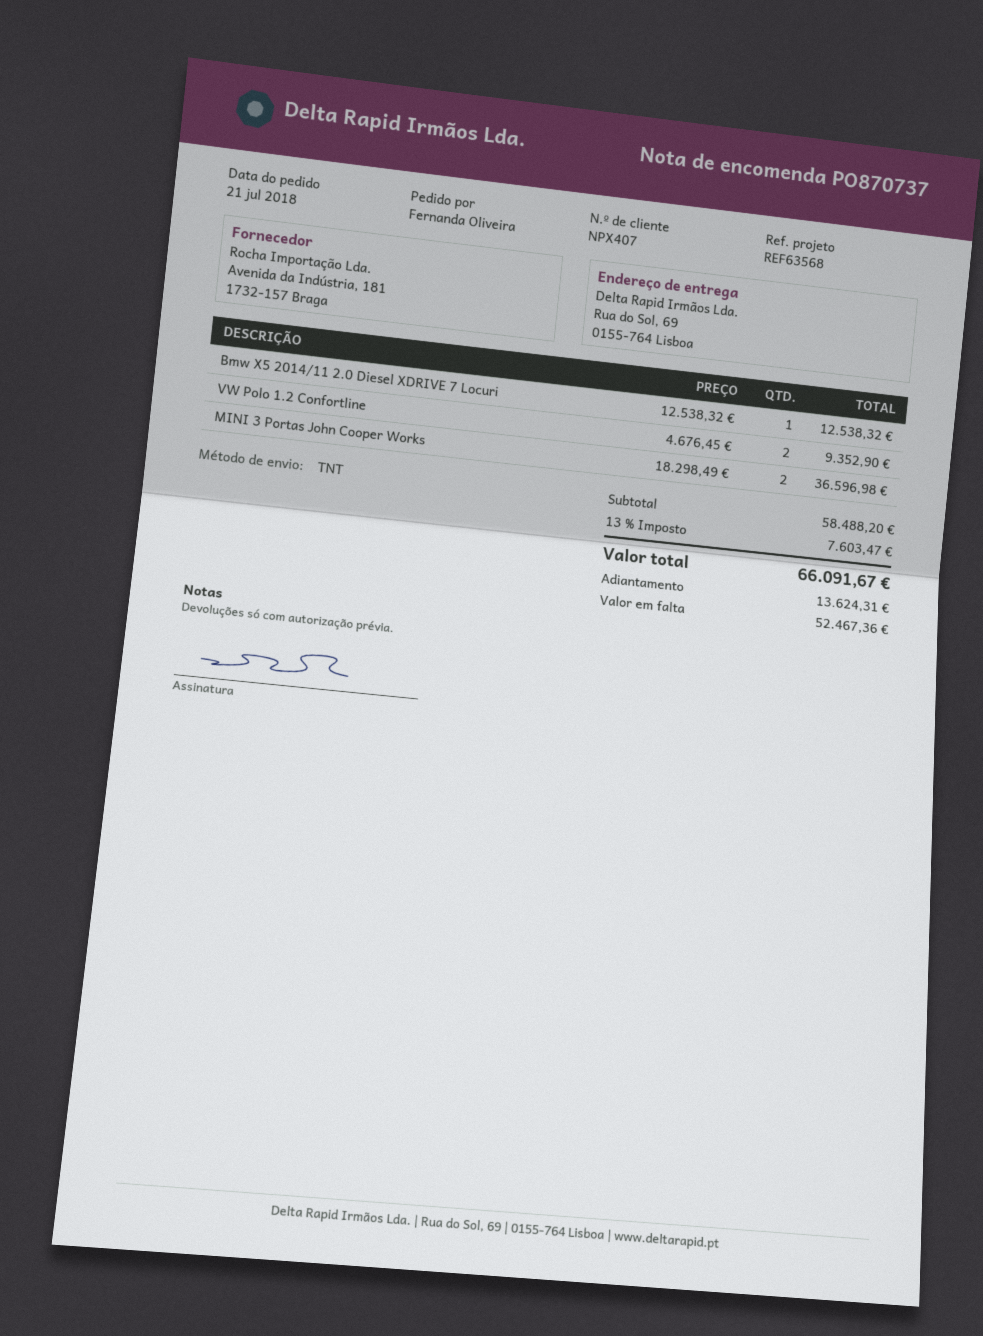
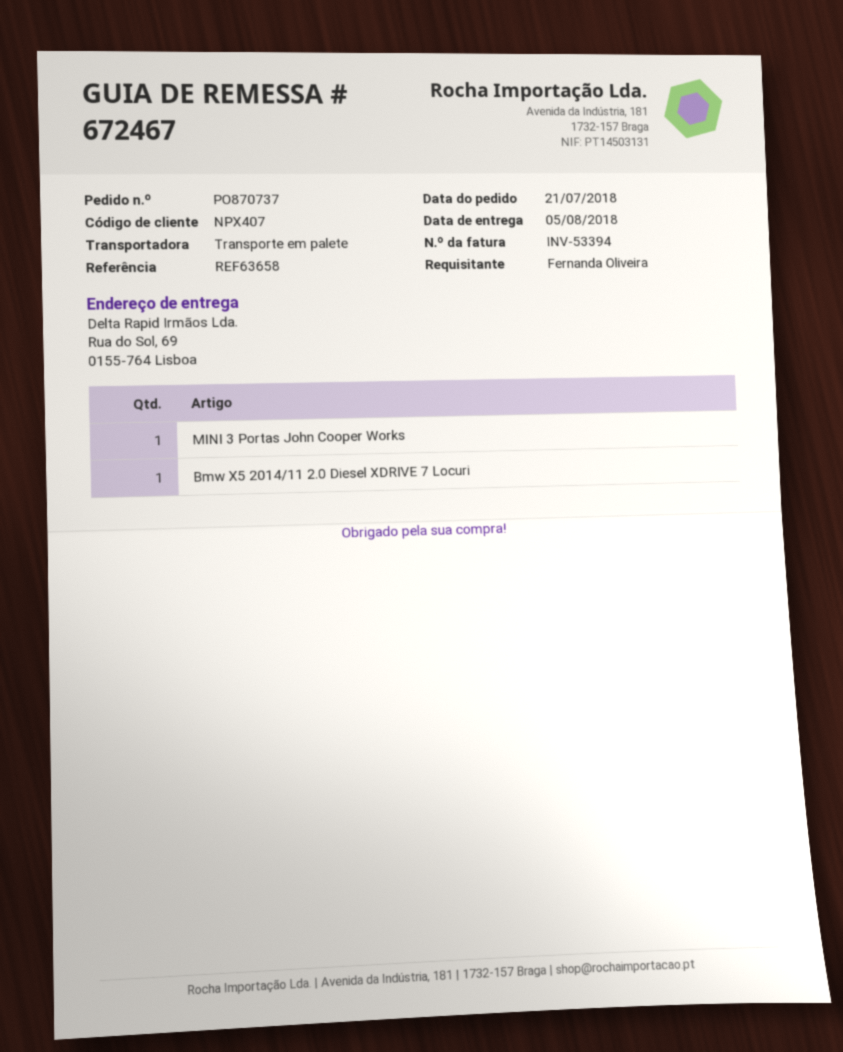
reference: REF63568 -> REF63658
shipping method: TNT -> pallet freight
VW Polo 1.2 Confortline: 2 -> none
MINI 3 Portas John Cooper Works: 2 -> 1

